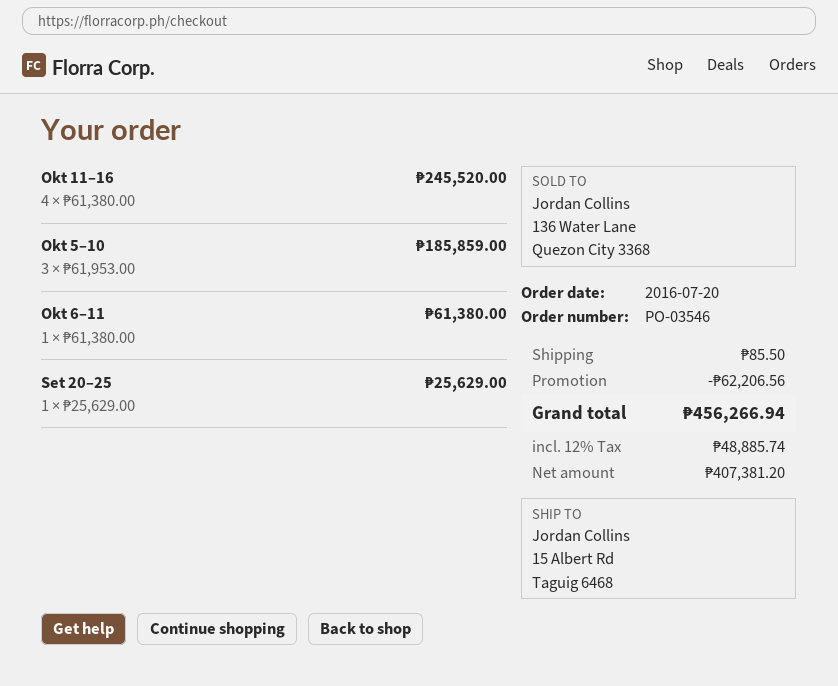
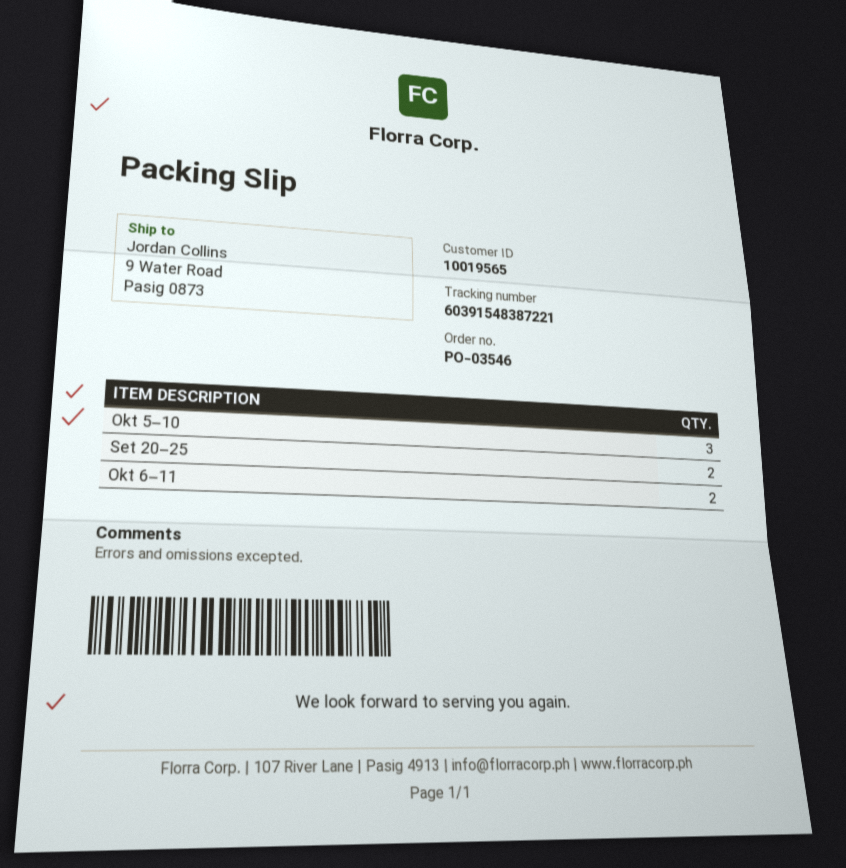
ship to: 15 Albert Rd, Taguig 6468 -> 9 Water Road, Pasig 0873
Okt 11–16: 4 -> none
Okt 6–11: 1 -> 2
Set 20–25: 1 -> 2

